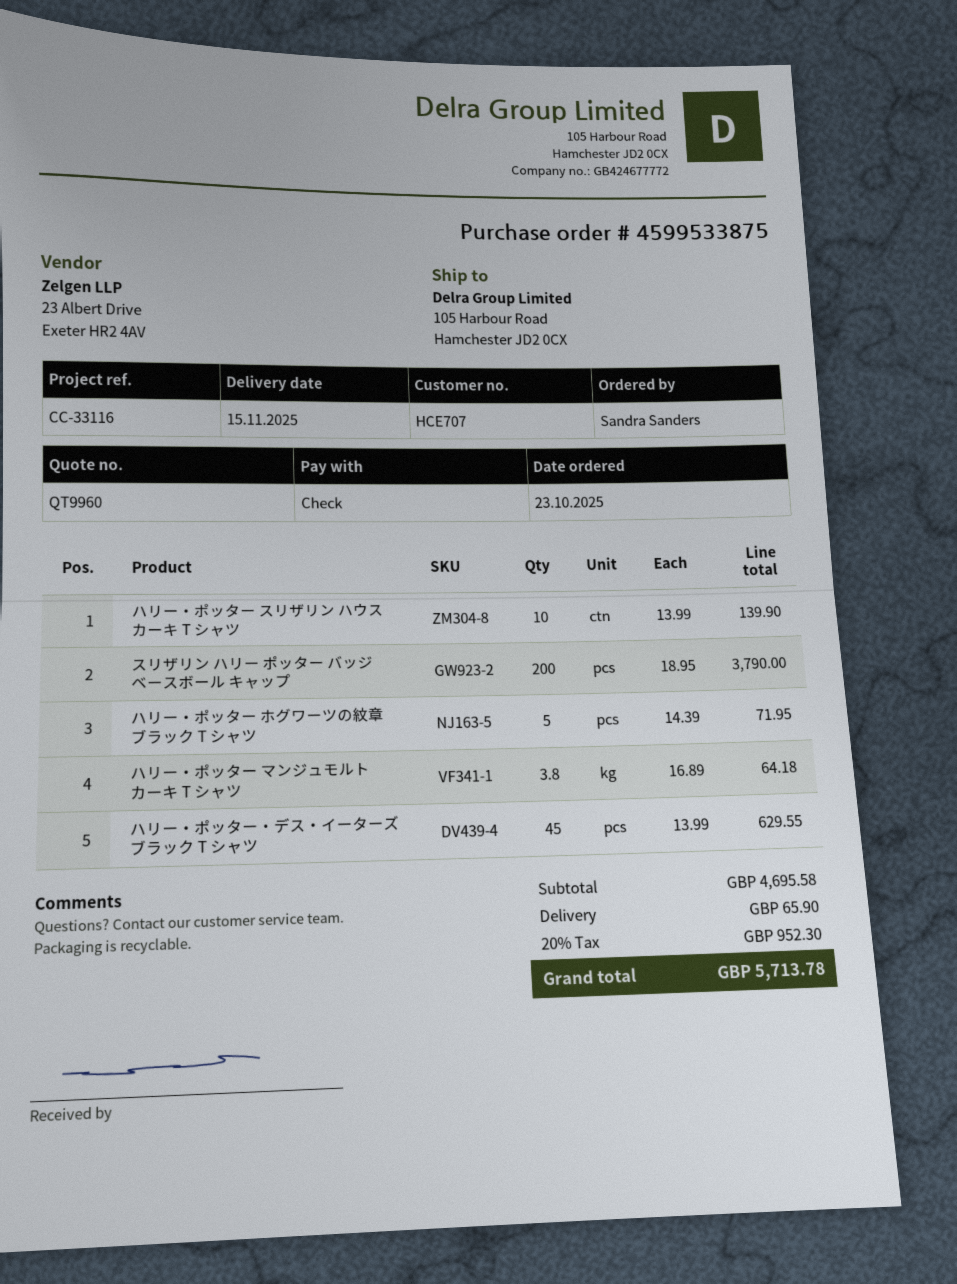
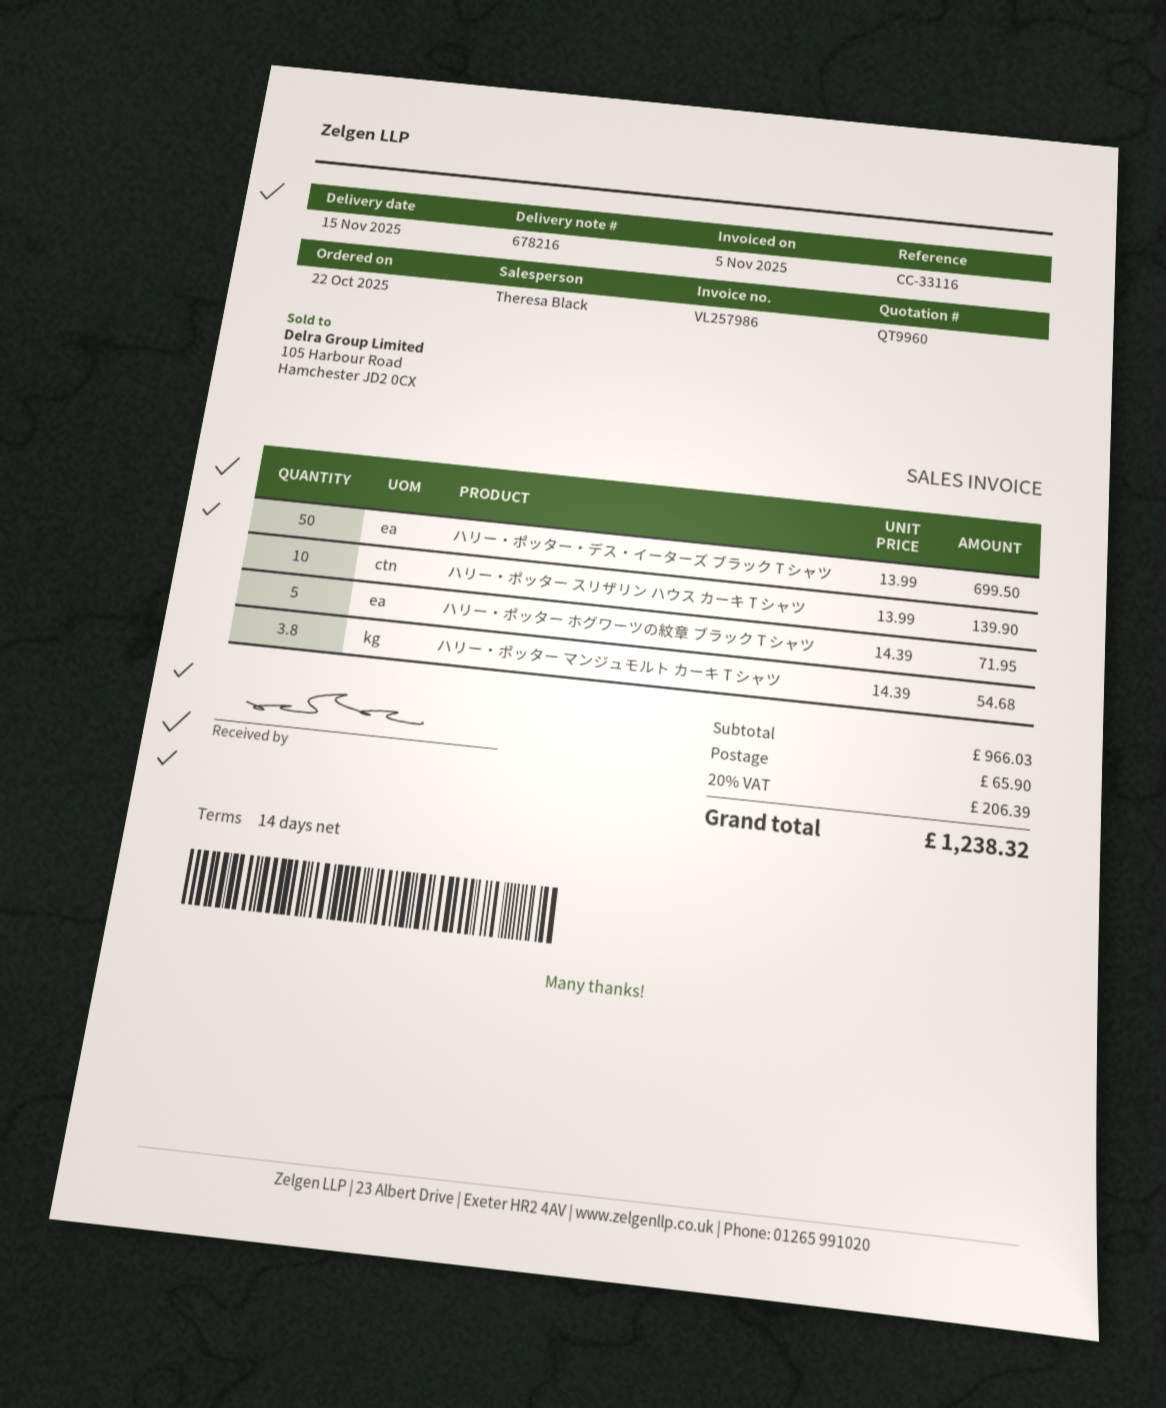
order date: 2025-10-23 -> 2025-10-22
スリザリン ハリー ポッター バッジ ベースボール キャップ: 200 x 18.95 = 3790.00 -> none
ハリー・ポッター マンジュモルト カーキ T シャツ: 3.8 x 16.89 = 64.18 -> 3.8 x 14.39 = 54.68
ハリー・ポッター・デス・イーターズ ブラック T シャツ: 45 x 13.99 = 629.55 -> 50 x 13.99 = 699.50
subtotal: 4695.58 -> 966.03
tax: 20% = 952.30 -> 20% = 206.39
total: 5713.78 -> 1238.32

